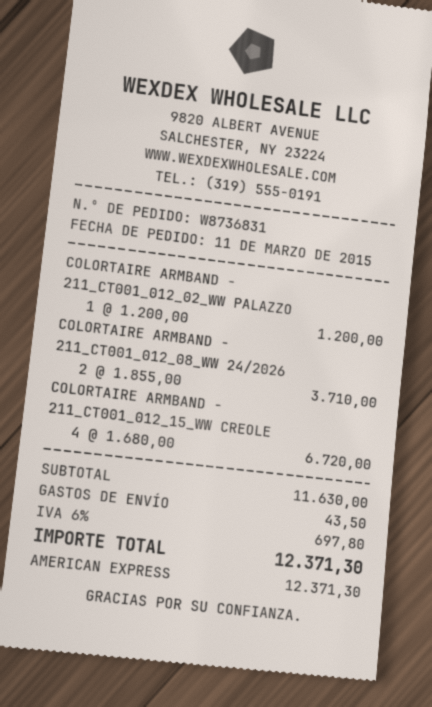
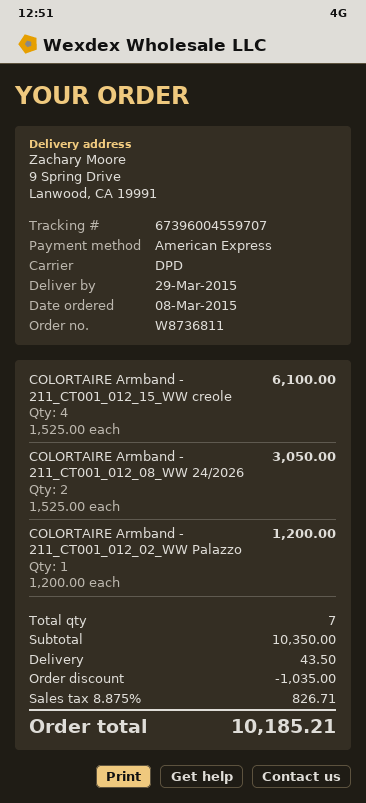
order number: W8736831 -> W8736811
order date: 2015-03-11 -> 2015-03-08
COLORTAIRE ARMBAND - 211_CT001_012_08_WW 24/2026: 2 x 1855.00 = 3710.00 -> 2 x 1525.00 = 3050.00
COLORTAIRE ARMBAND - 211_CT001_012_15_WW CREOLE: 4 x 1680.00 = 6720.00 -> 4 x 1525.00 = 6100.00
subtotal: 11630.00 -> 10350.00
discount: none -> 1035.00
tax: 6% = 697.80 -> 8.875% = 826.71
total: 12371.30 -> 10185.21

